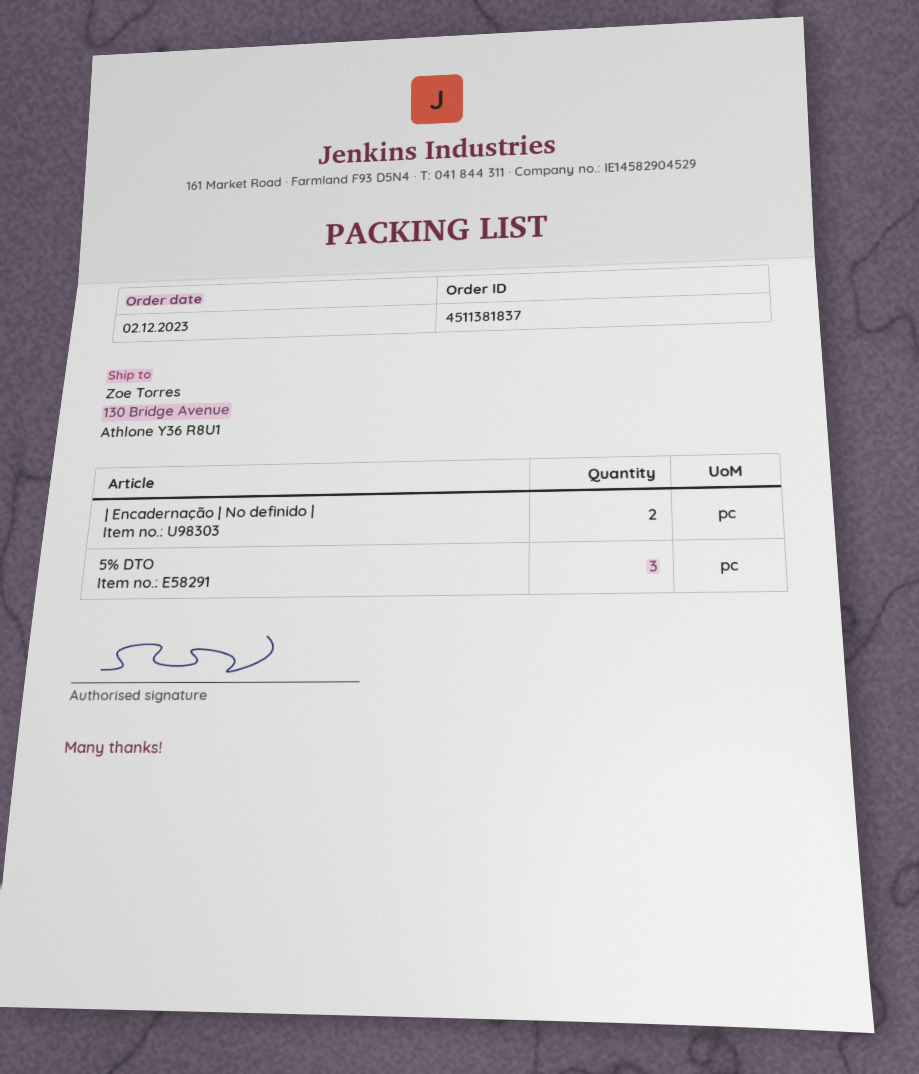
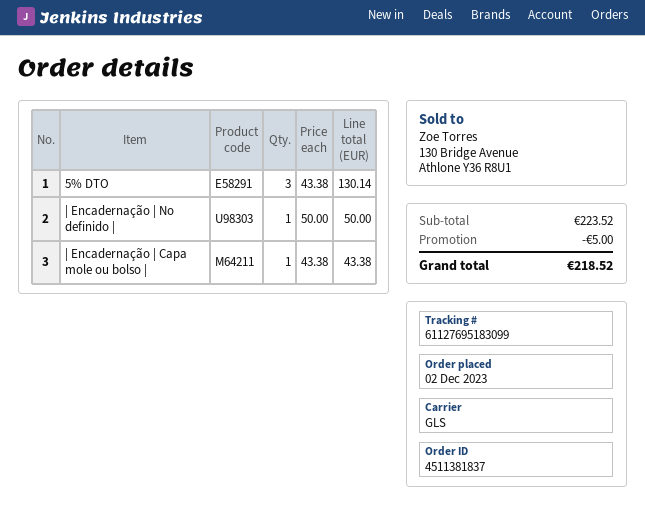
| Encadernação | No definido |: 2 -> 1
| Encadernação | Capa mole ou bolso |: none -> 1

